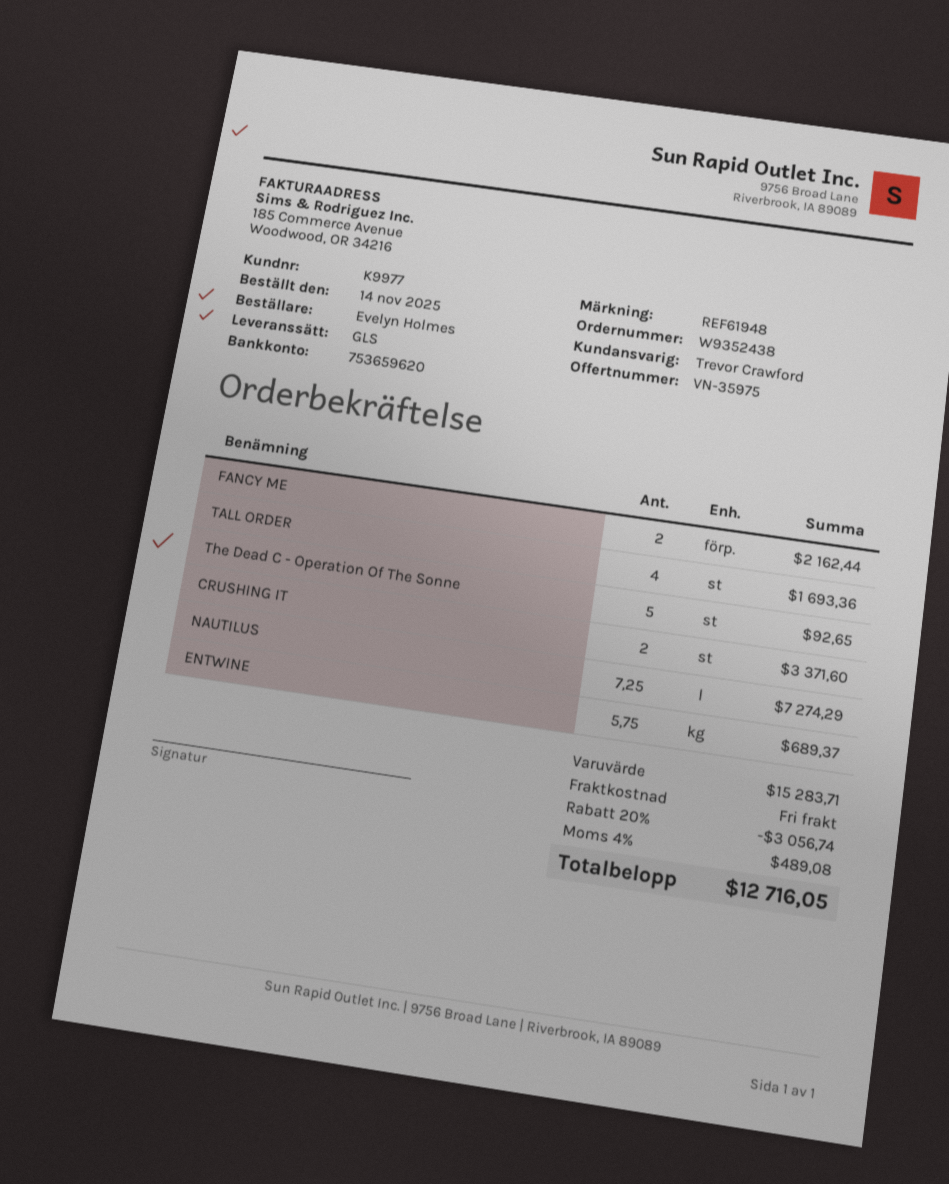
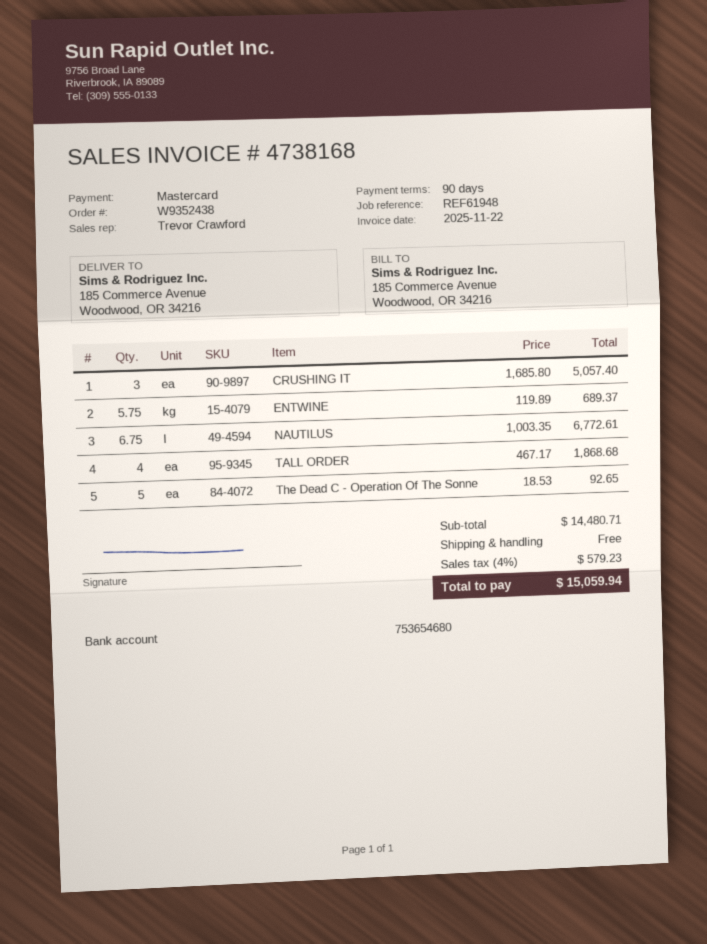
bank account: 753659620 -> 753654680
FANCY ME: 2 for 2162.44 -> none
TALL ORDER: 4 for 1693.36 -> 4 for 1868.68
CRUSHING IT: 2 for 3371.60 -> 3 for 5057.40
NAUTILUS: 7.25 for 7274.29 -> 6.75 for 6772.61
subtotal: 15283.71 -> 14480.71
discount: 20% = 3056.74 -> none
tax: 4% = 489.08 -> 4% = 579.23
total: 12716.05 -> 15059.94

